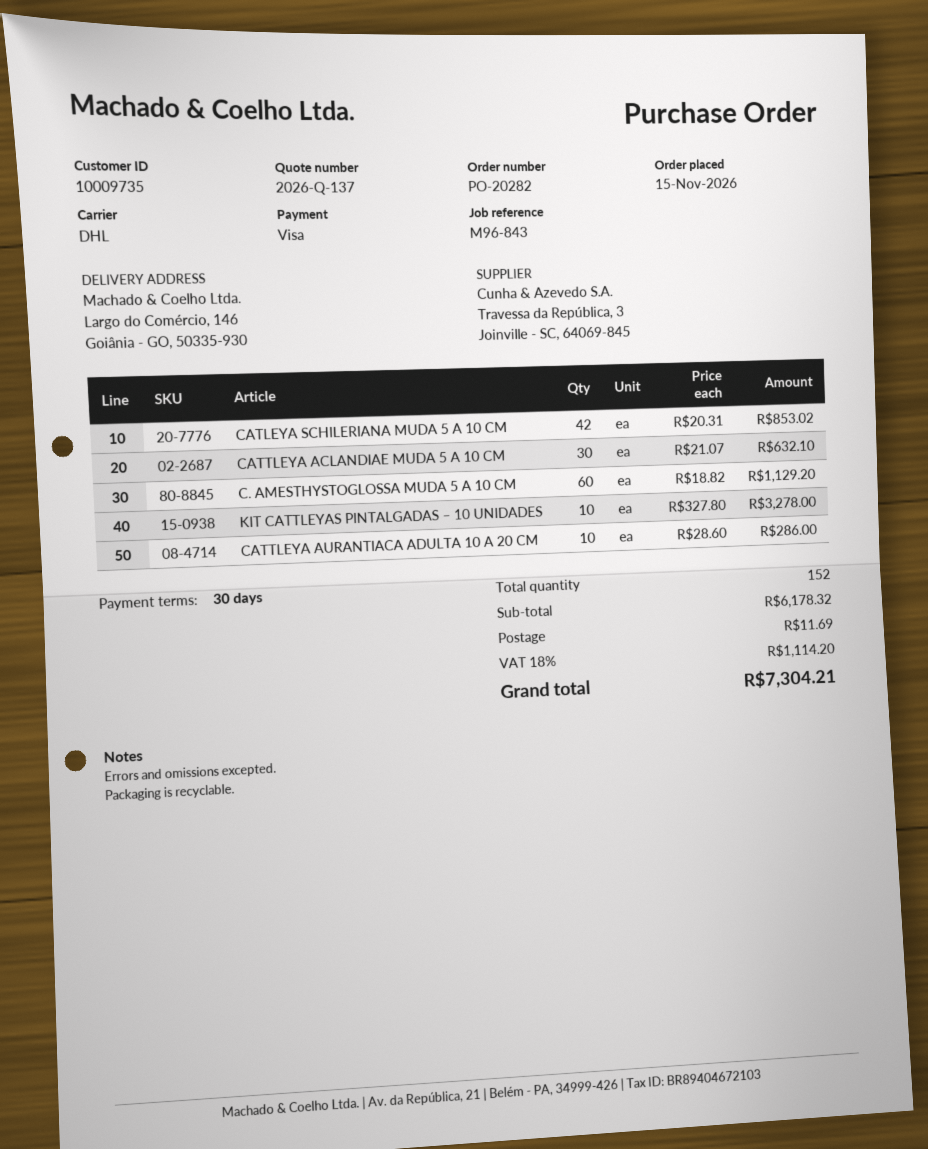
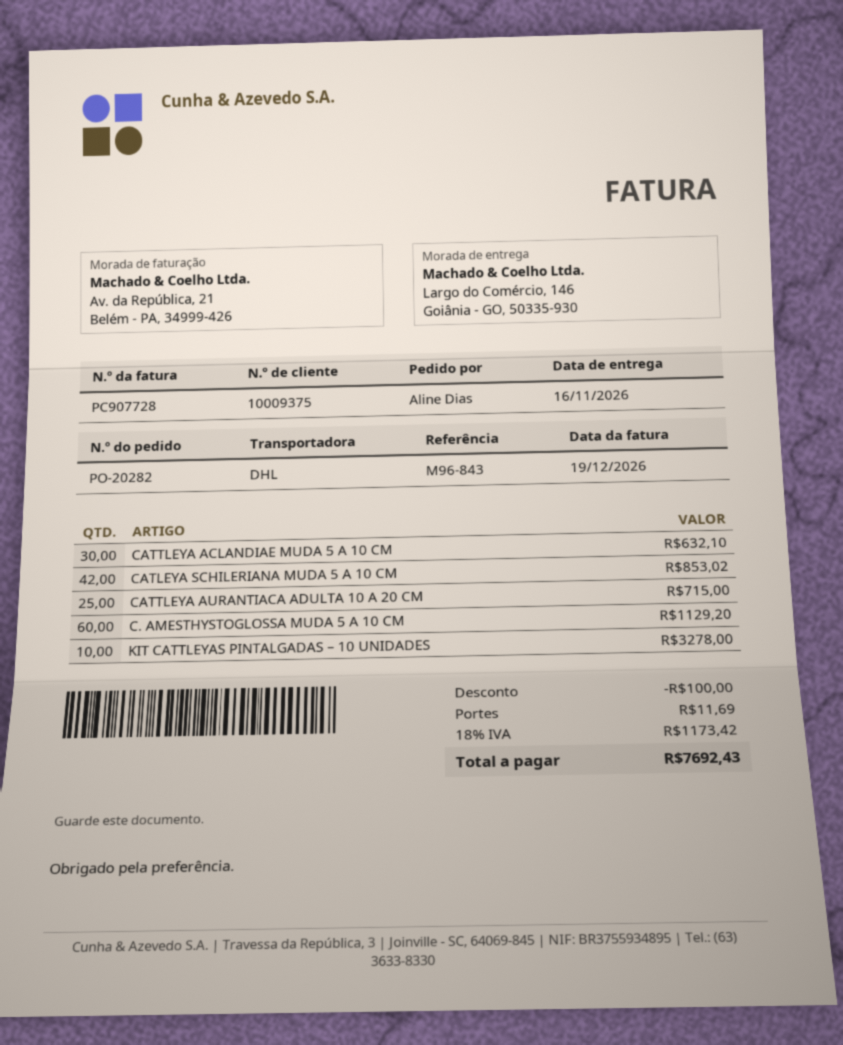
customer number: 10009735 -> 10009375
CATTLEYA AURANTIACA ADULTA 10 A 20 CM: 10 for 286.00 -> 25 for 715.00
discount: none -> 100.00
tax: 18% = 1114.20 -> 18% = 1173.42
total: 7304.21 -> 7692.43

